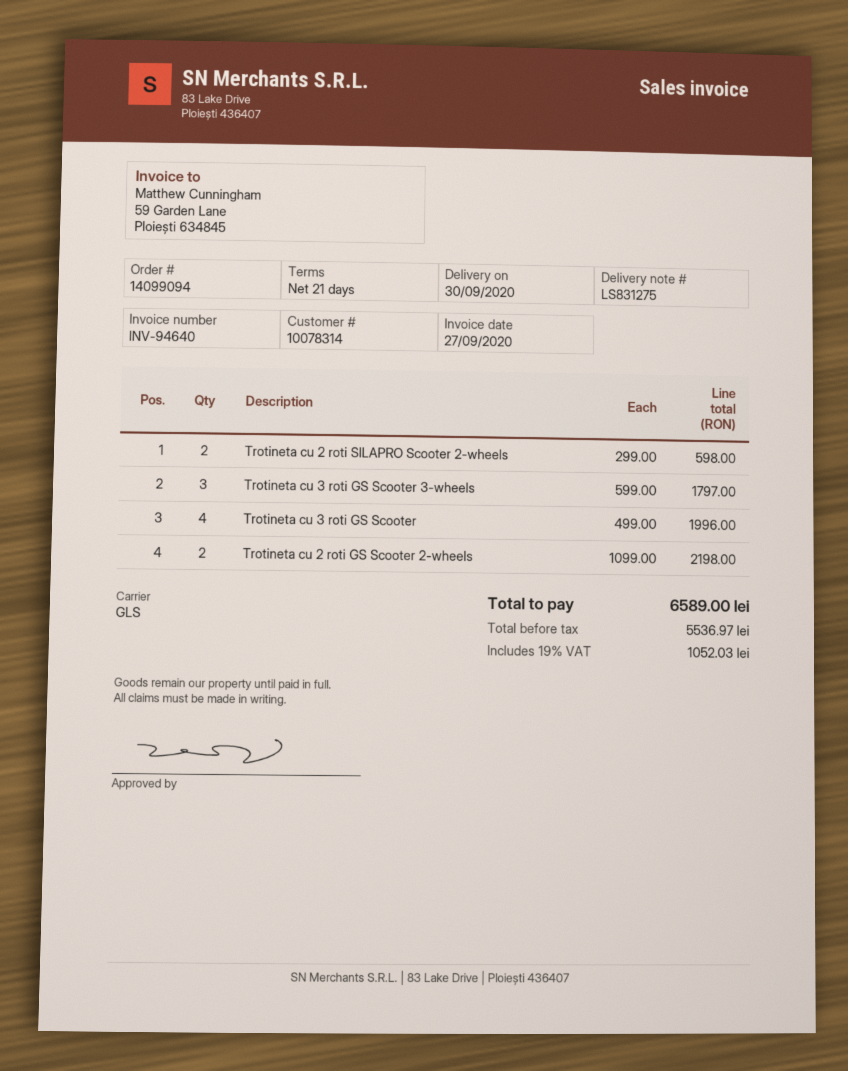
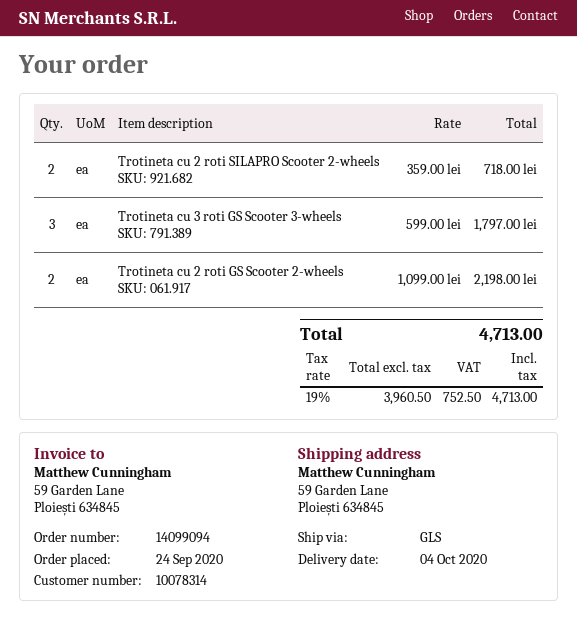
delivery date: 2020-09-30 -> 2020-10-04
Trotineta cu 2 roti SILAPRO Scooter 2-wheels: 2 x 299.00 = 598.00 -> 2 x 359.00 = 718.00
Trotineta cu 3 roti GS Scooter: 4 x 499.00 = 1996.00 -> none
net: 5536.97 -> 3960.50
tax: 19% = 1052.03 -> 19% = 752.50
total: 6589.00 -> 4713.00

